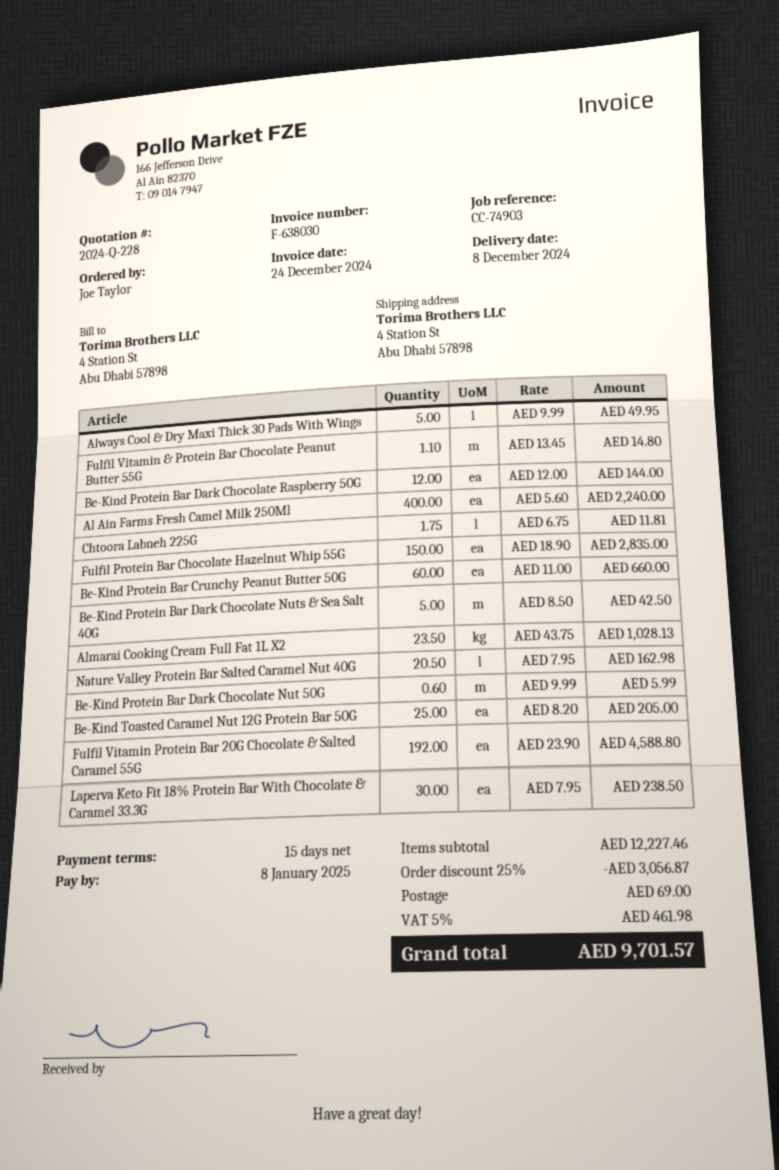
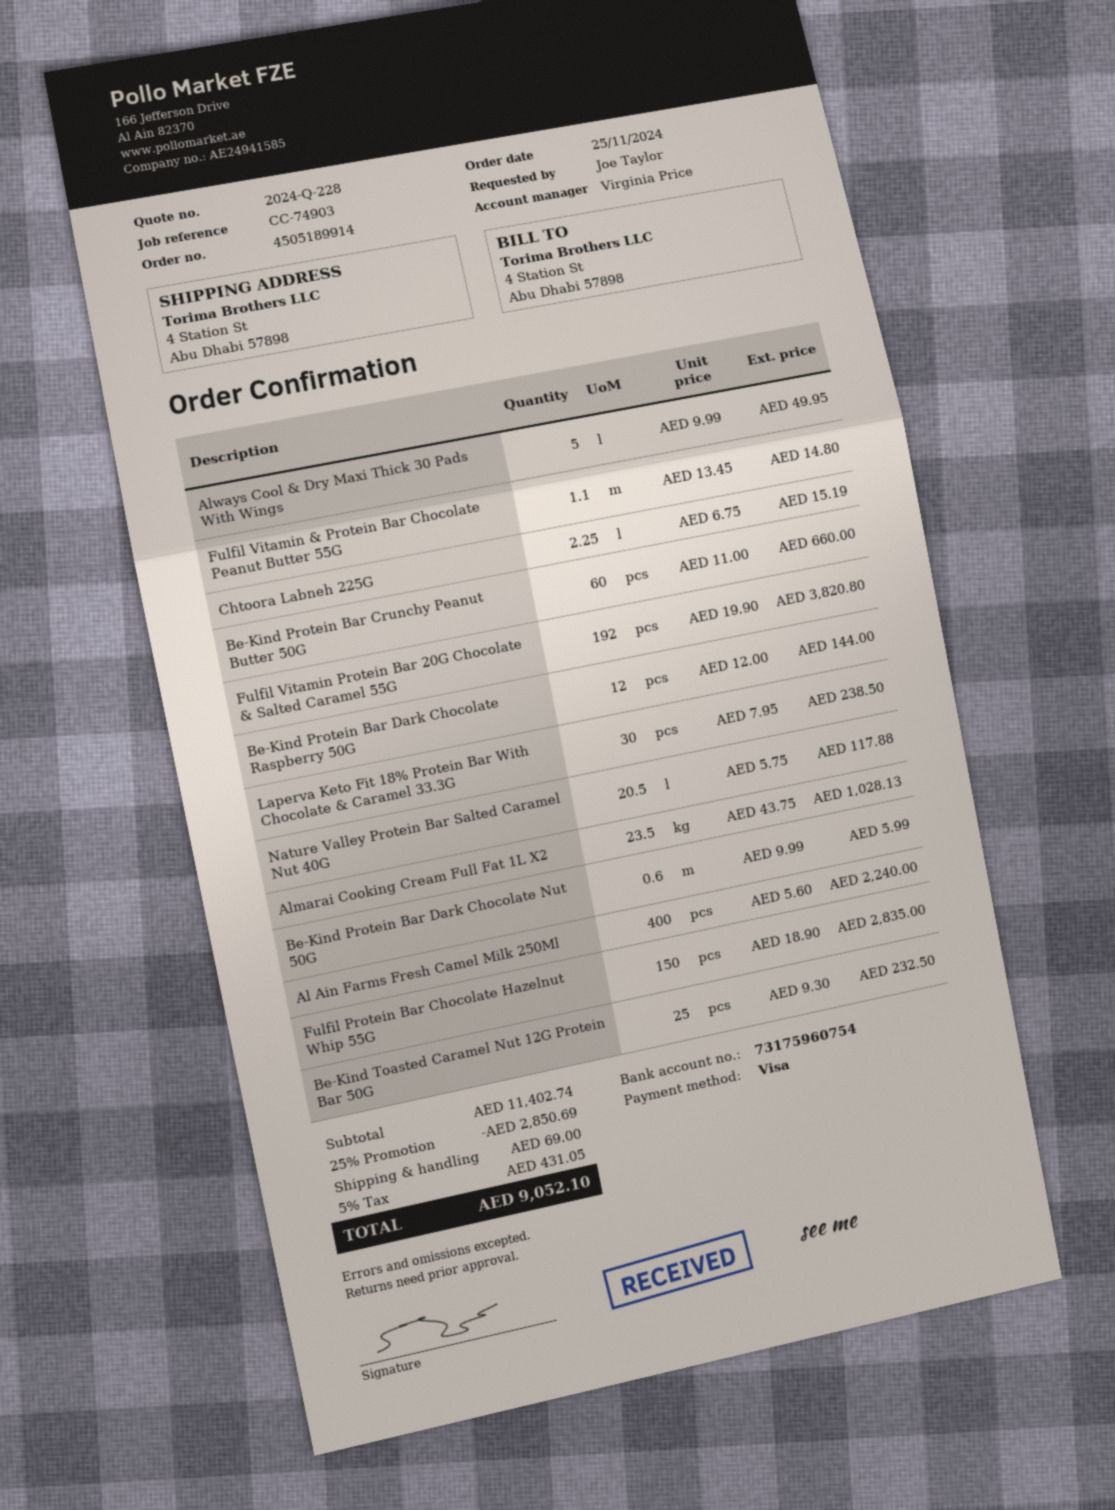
Chtoora Labneh 225G: 1.75 x 6.75 = 11.81 -> 2.25 x 6.75 = 15.19
Be-Kind Protein Bar Dark Chocolate Nuts & Sea Salt 40G: 5 x 8.50 = 42.50 -> none
Nature Valley Protein Bar Salted Caramel Nut 40G: 20.5 x 7.95 = 162.98 -> 20.5 x 5.75 = 117.88
Be-Kind Toasted Caramel Nut 12G Protein Bar 50G: 25 x 8.20 = 205.00 -> 25 x 9.30 = 232.50
Fulfil Vitamin Protein Bar 20G Chocolate & Salted Caramel 55G: 192 x 23.90 = 4588.80 -> 192 x 19.90 = 3820.80
subtotal: 12227.46 -> 11402.74
discount: 25% = 3056.87 -> 25% = 2850.69
tax: 5% = 461.98 -> 5% = 431.05
total: 9701.57 -> 9052.10

